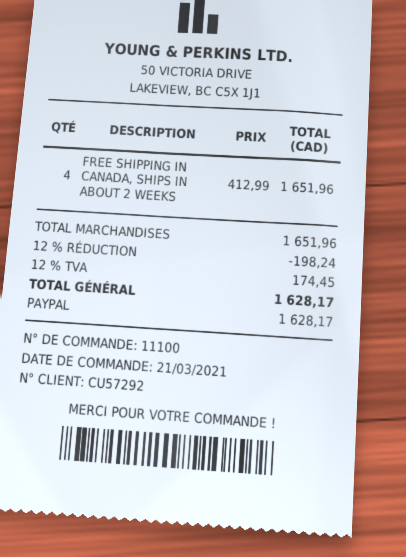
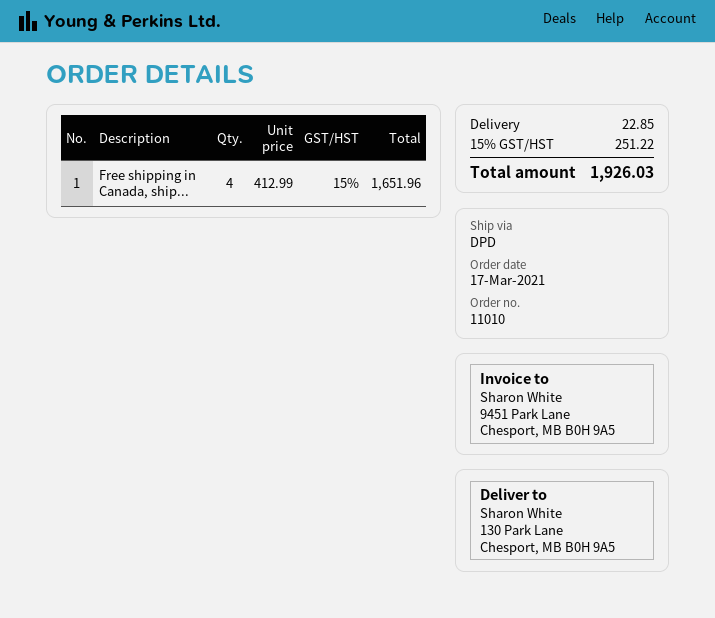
order number: 11100 -> 11010
order date: 2021-03-21 -> 2021-03-17
discount: 12% = 198.24 -> none
shipping: none -> 22.85
tax: 12% = 174.45 -> 15% = 251.22
total: 1628.17 -> 1926.03

